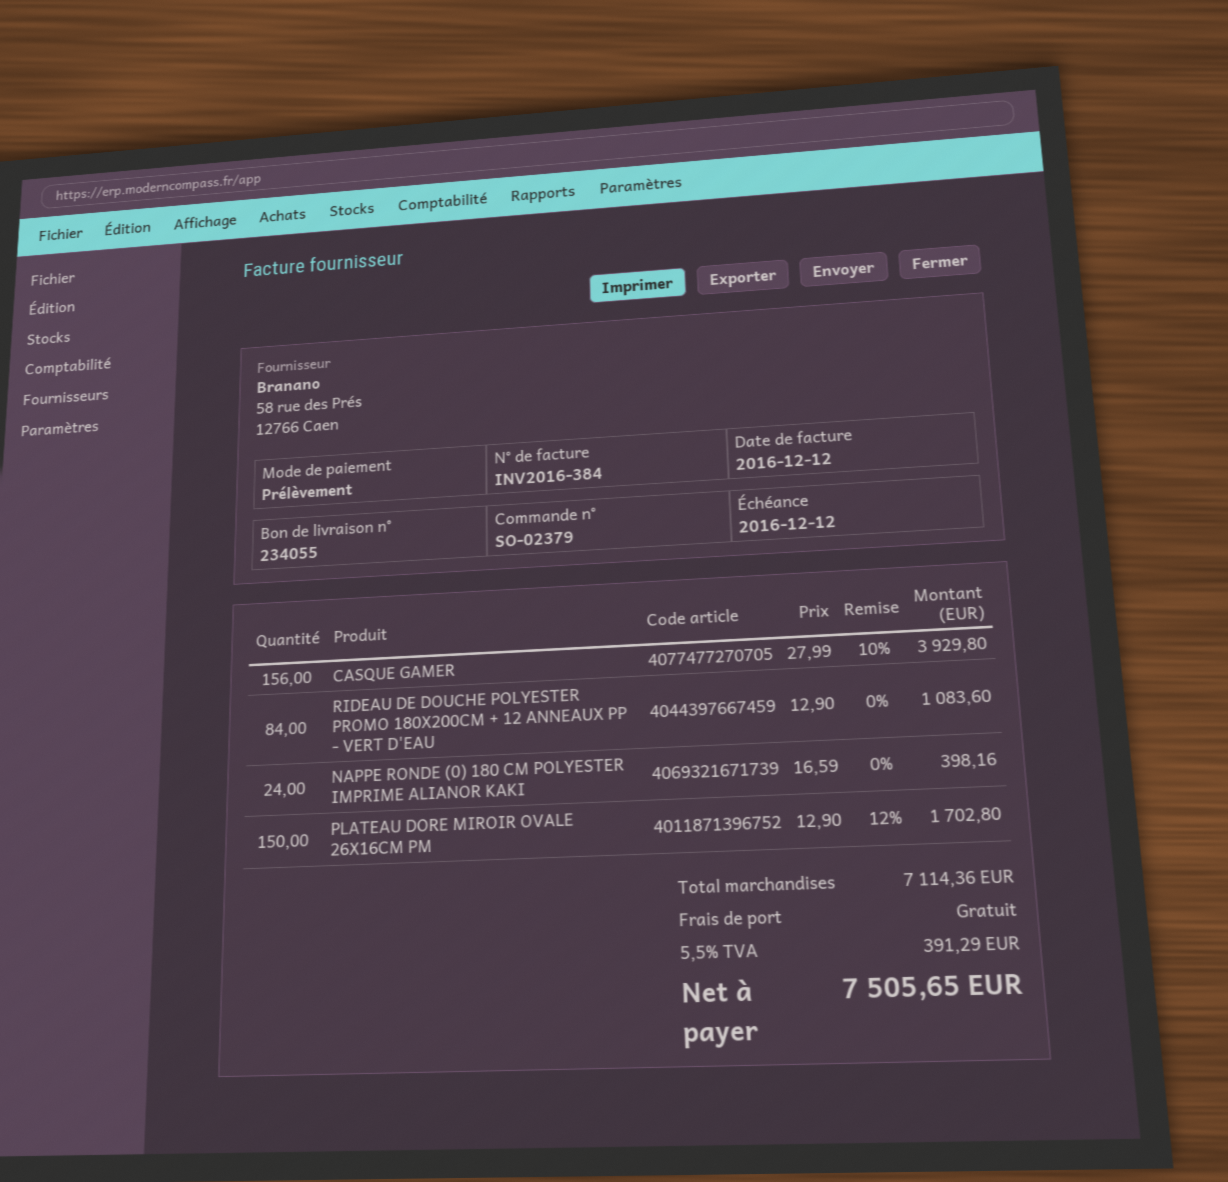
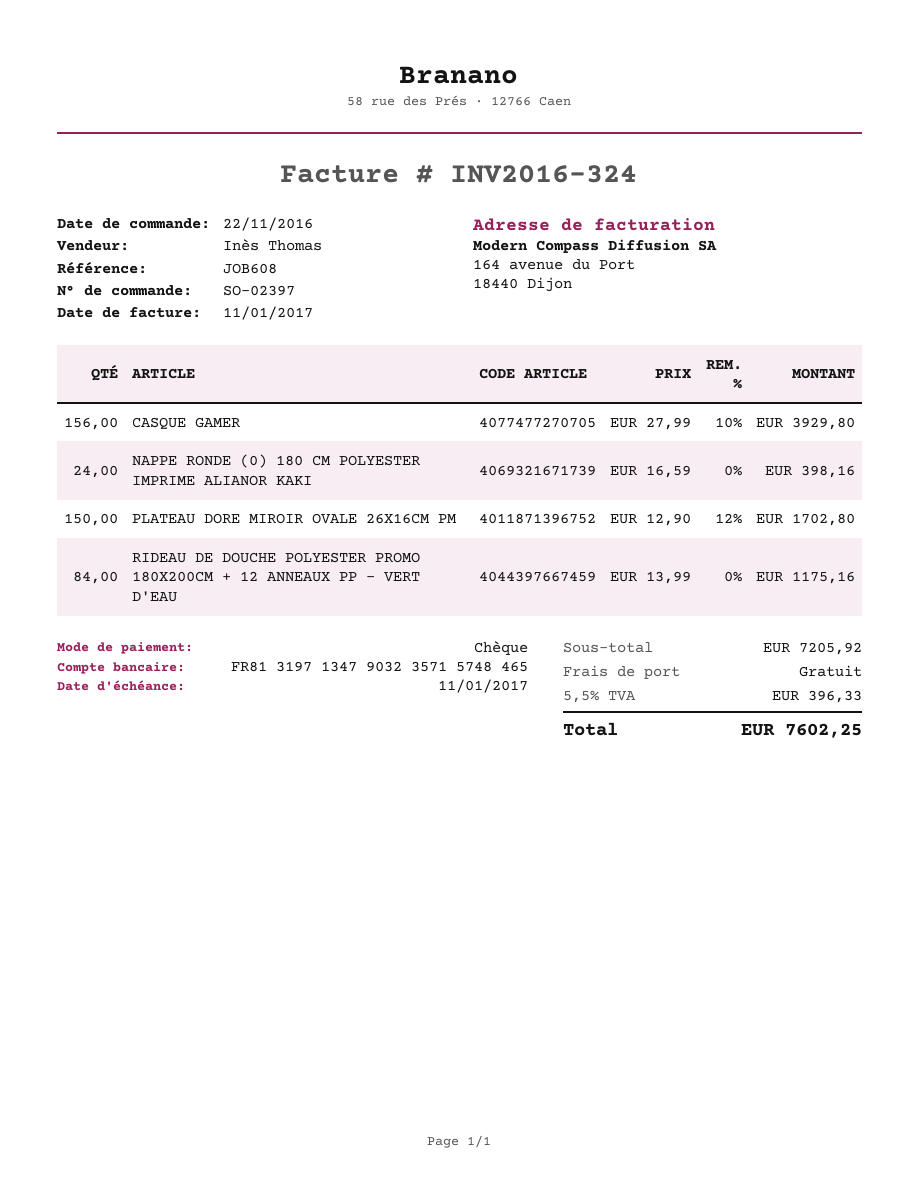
order number: SO-02379 -> SO-02397
invoice number: INV2016-384 -> INV2016-324
invoice date: 2016-12-12 -> 2017-01-11
due date: 2016-12-12 -> 2017-01-11
payment method: direct debit -> cheque
RIDEAU DE DOUCHE POLYESTER PROMO 180X200CM + 12 ANNEAUX PP - VERT D'EAU: 84 x 12.90 = 1083.60 -> 84 x 13.99 = 1175.16
subtotal: 7114.36 -> 7205.92
tax: 5.5% = 391.29 -> 5.5% = 396.33
total: 7505.65 -> 7602.25

